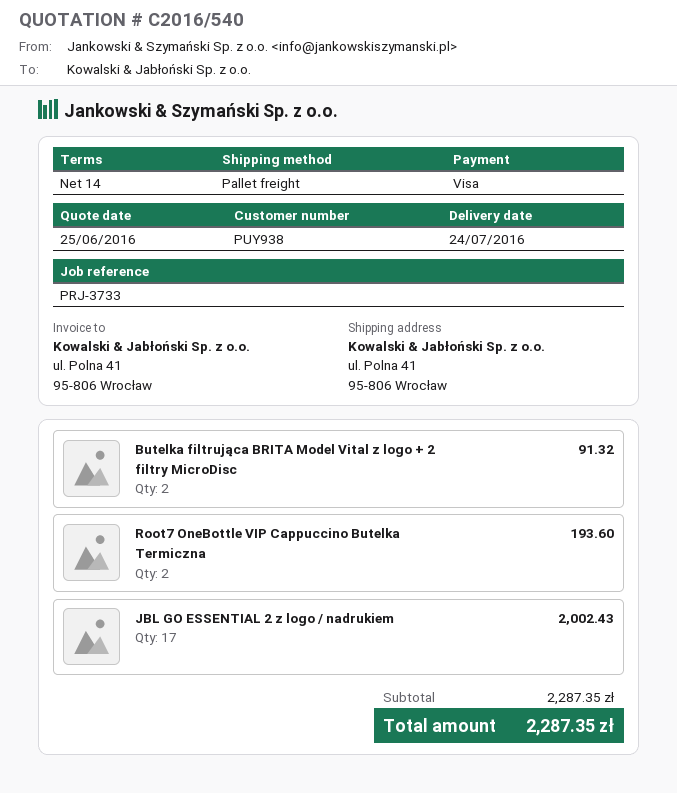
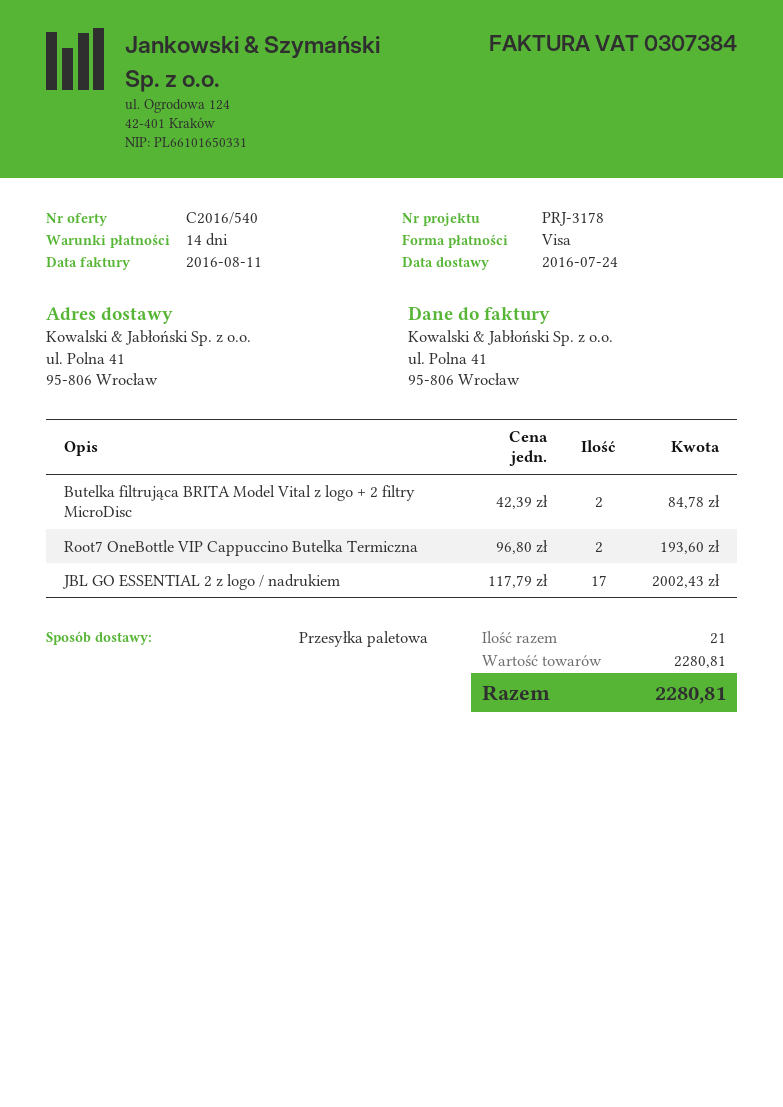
reference: PRJ-3733 -> PRJ-3178
Butelka filtrująca BRITA Model Vital z logo + 2 filtry MicroDisc: 2 for 91.32 -> 2 for 84.78
subtotal: 2287.35 -> 2280.81
total: 2287.35 -> 2280.81

